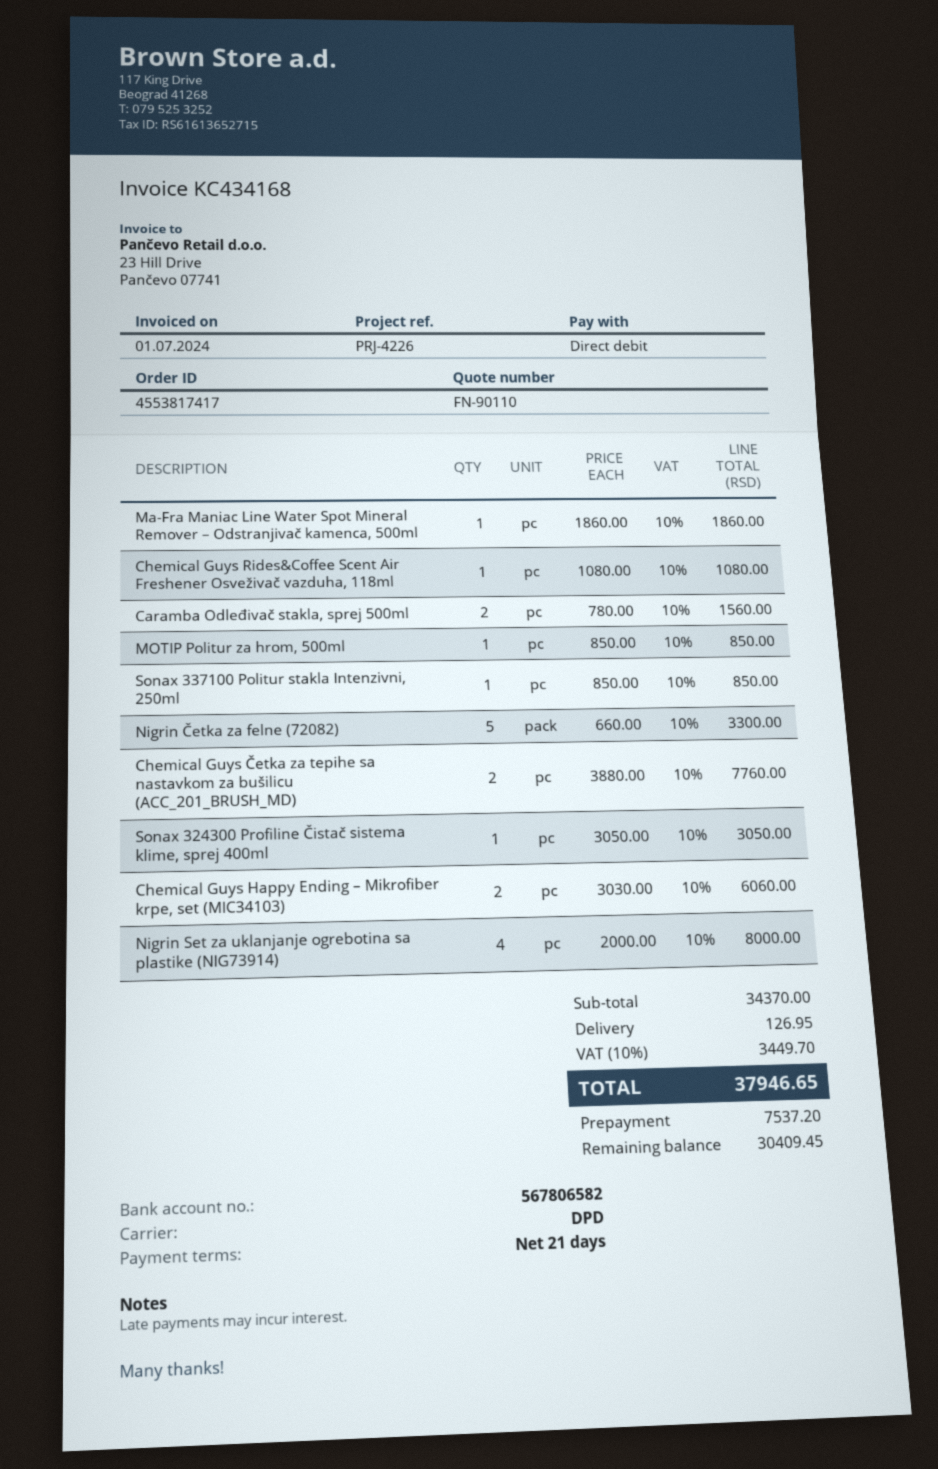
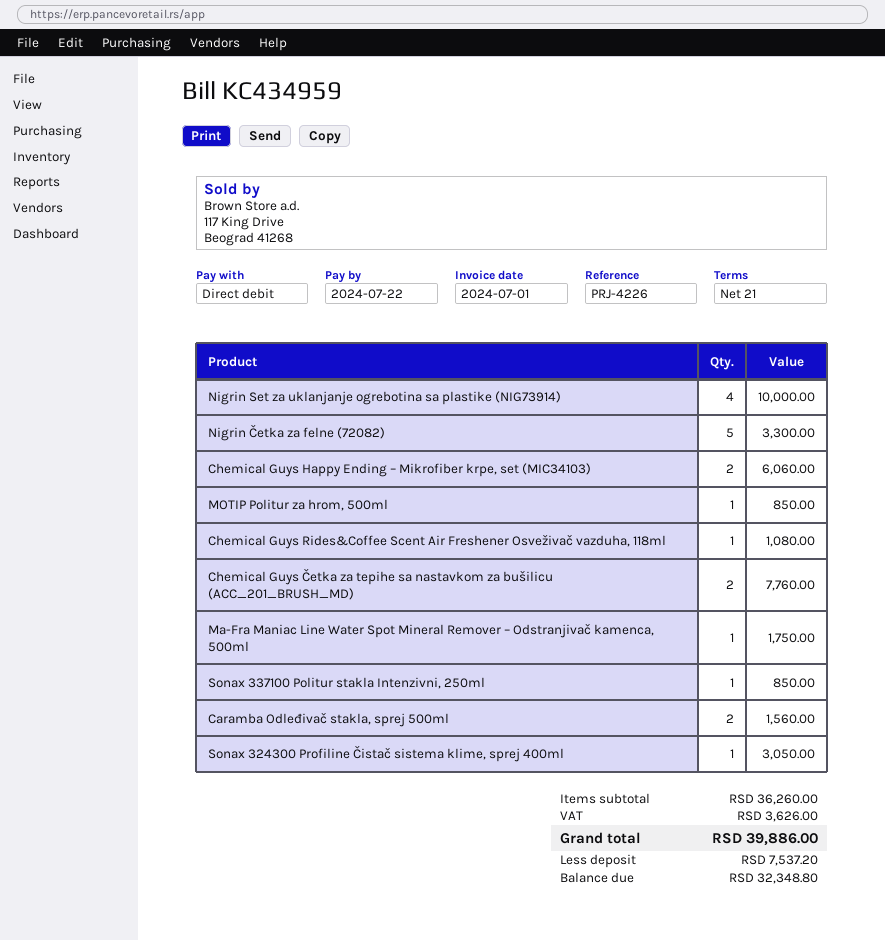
invoice number: KC434168 -> KC434959
Ma-Fra Maniac Line Water Spot Mineral Remover – Odstranjivač kamenca, 500ml: 1 for 1860.00 -> 1 for 1750.00
Nigrin Set za uklanjanje ogrebotina sa plastike (NIG73914): 4 for 8000.00 -> 4 for 10000.00
subtotal: 34370.00 -> 36260.00
shipping: 126.95 -> none
tax: 3449.70 -> 3626.00
total: 37946.65 -> 39886.00
balance: 30409.45 -> 32348.80

